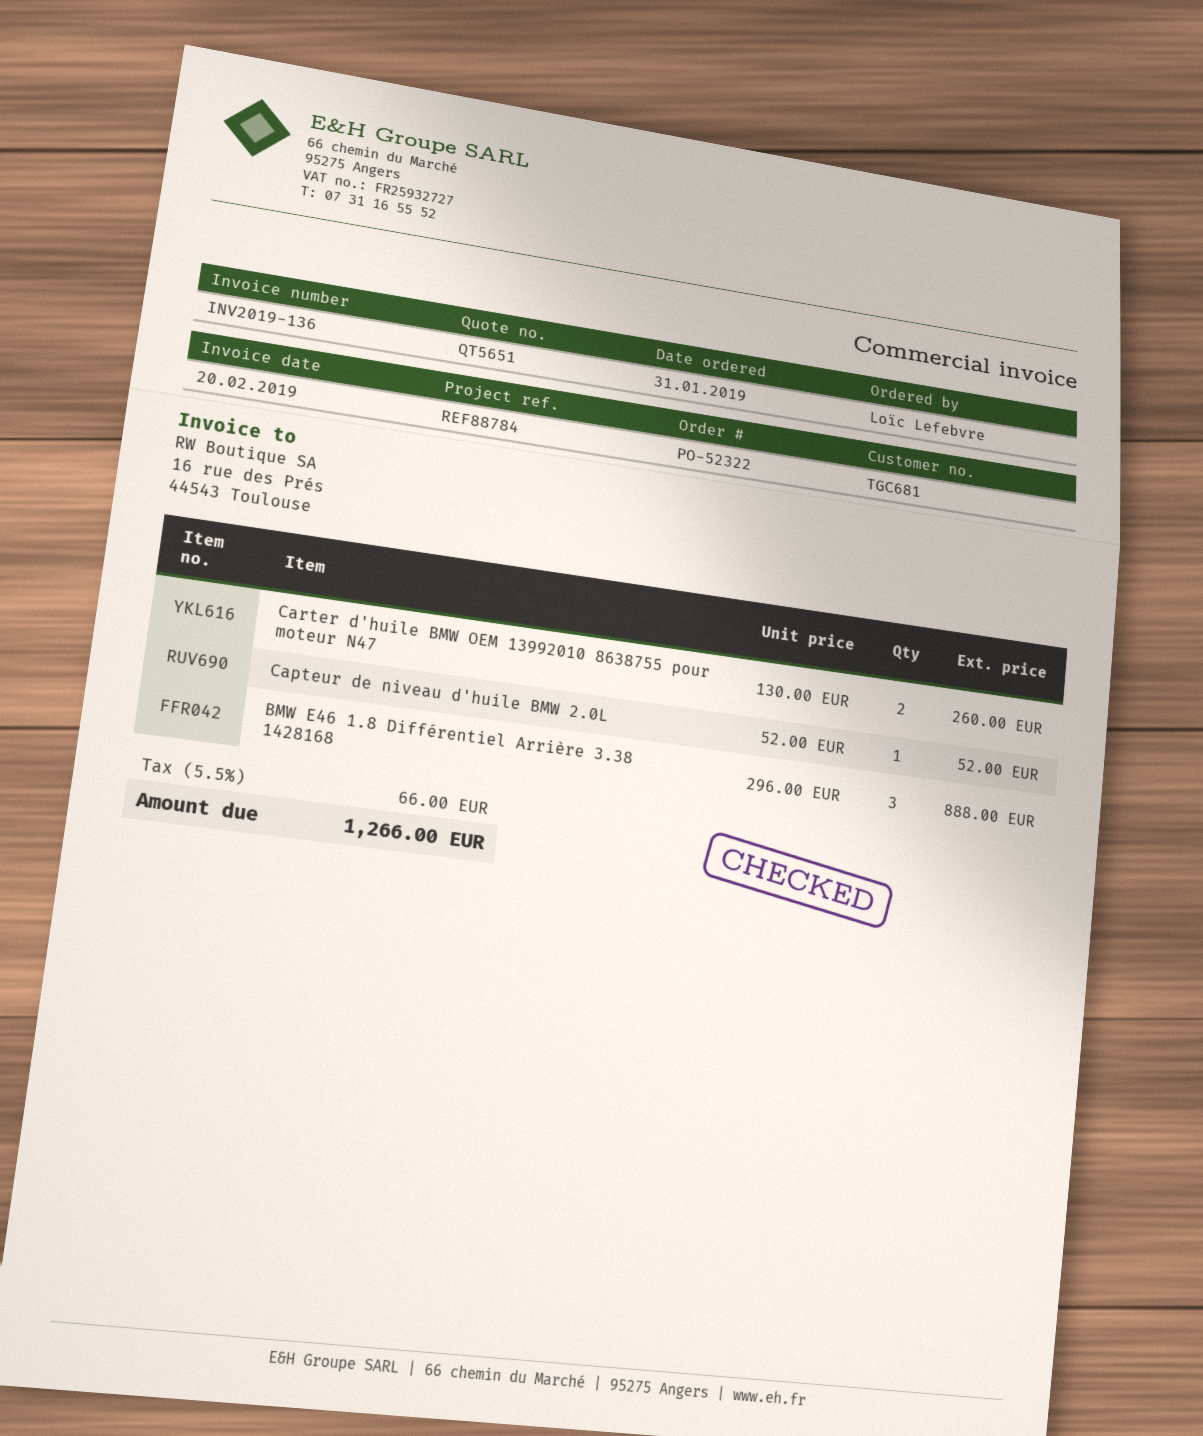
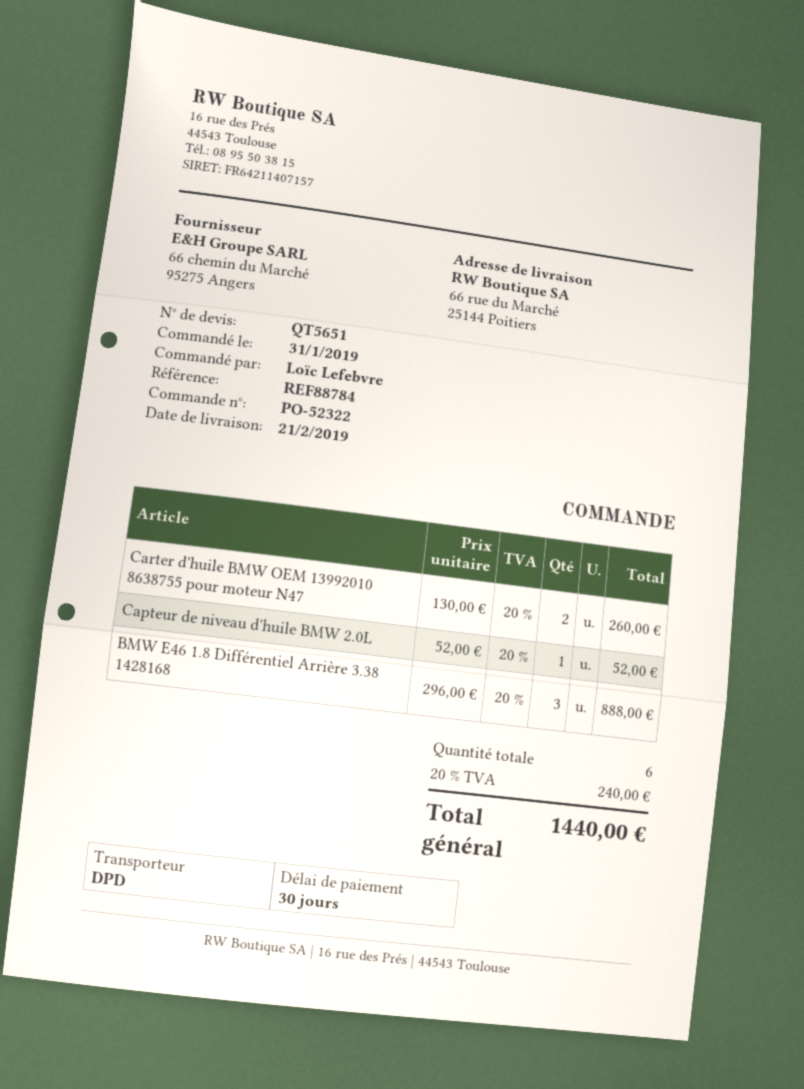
tax: 5.5% = 66.00 -> 20% = 240.00
total: 1266.00 -> 1440.00

